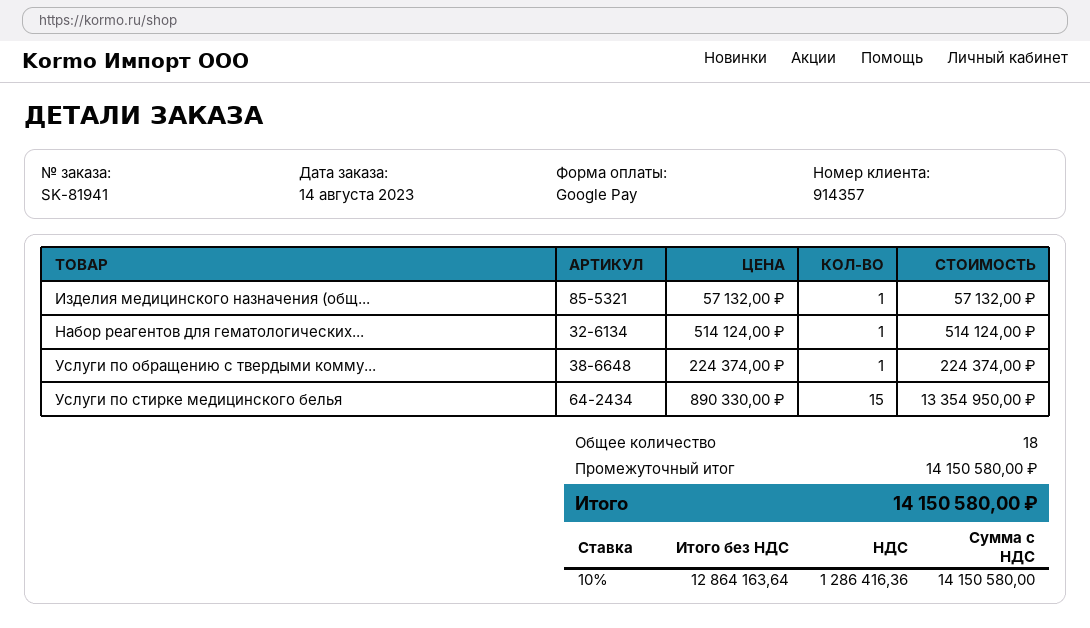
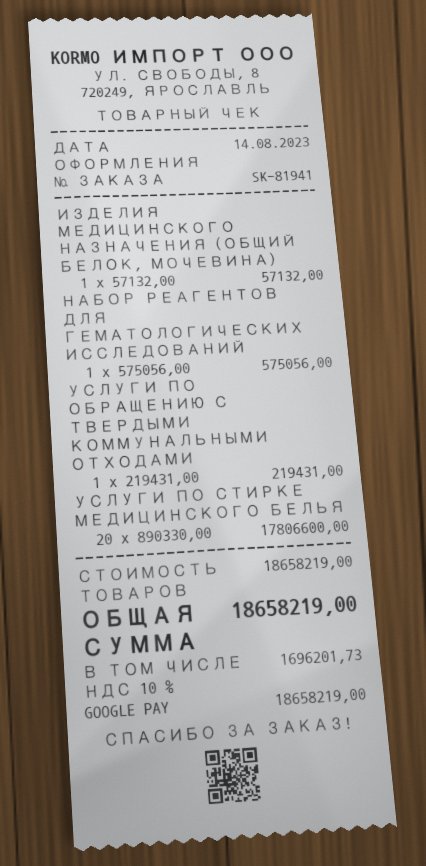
Набор реагентов для гематологических...: 1 x 514124.00 = 514124.00 -> 1 x 575056.00 = 575056.00
Услуги по обращению с твердыми комму...: 1 x 224374.00 = 224374.00 -> 1 x 219431.00 = 219431.00
Услуги по стирке медицинского белья: 15 x 890330.00 = 13354950.00 -> 20 x 890330.00 = 17806600.00
subtotal: 14150580.00 -> 18658219.00
tax: 10% = 1286416.36 -> 10% = 1696201.73
total: 14150580.00 -> 18658219.00

